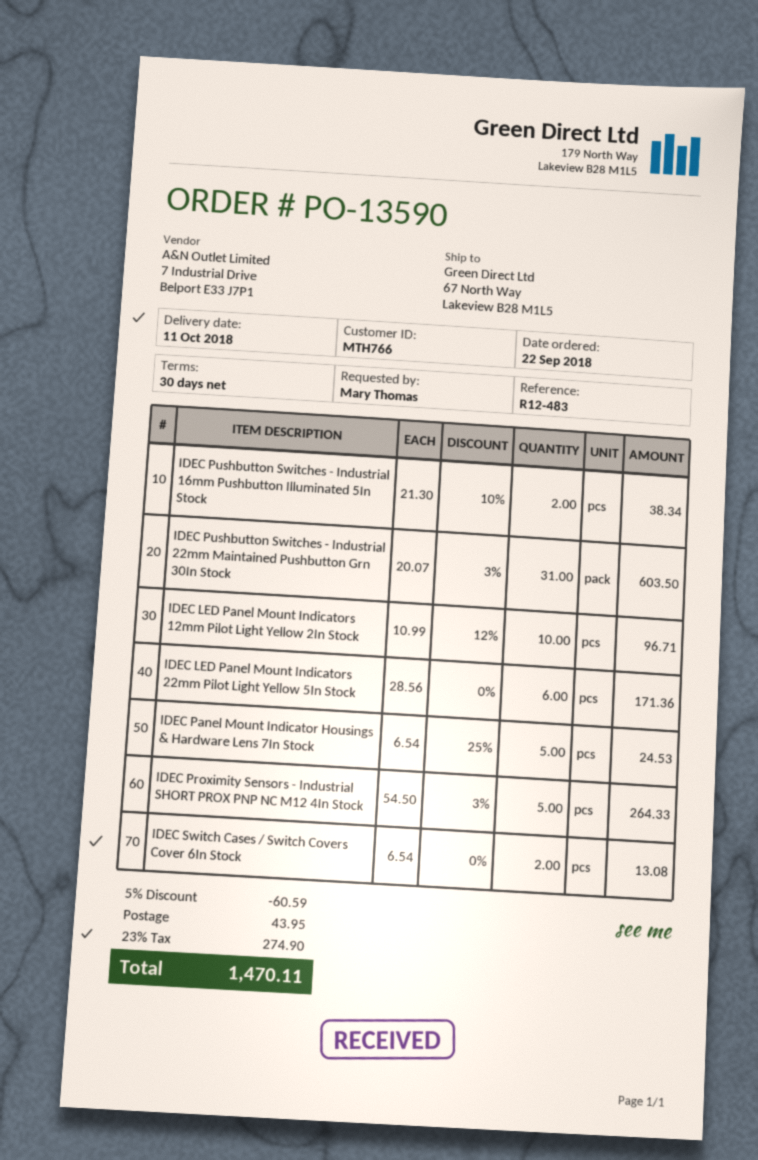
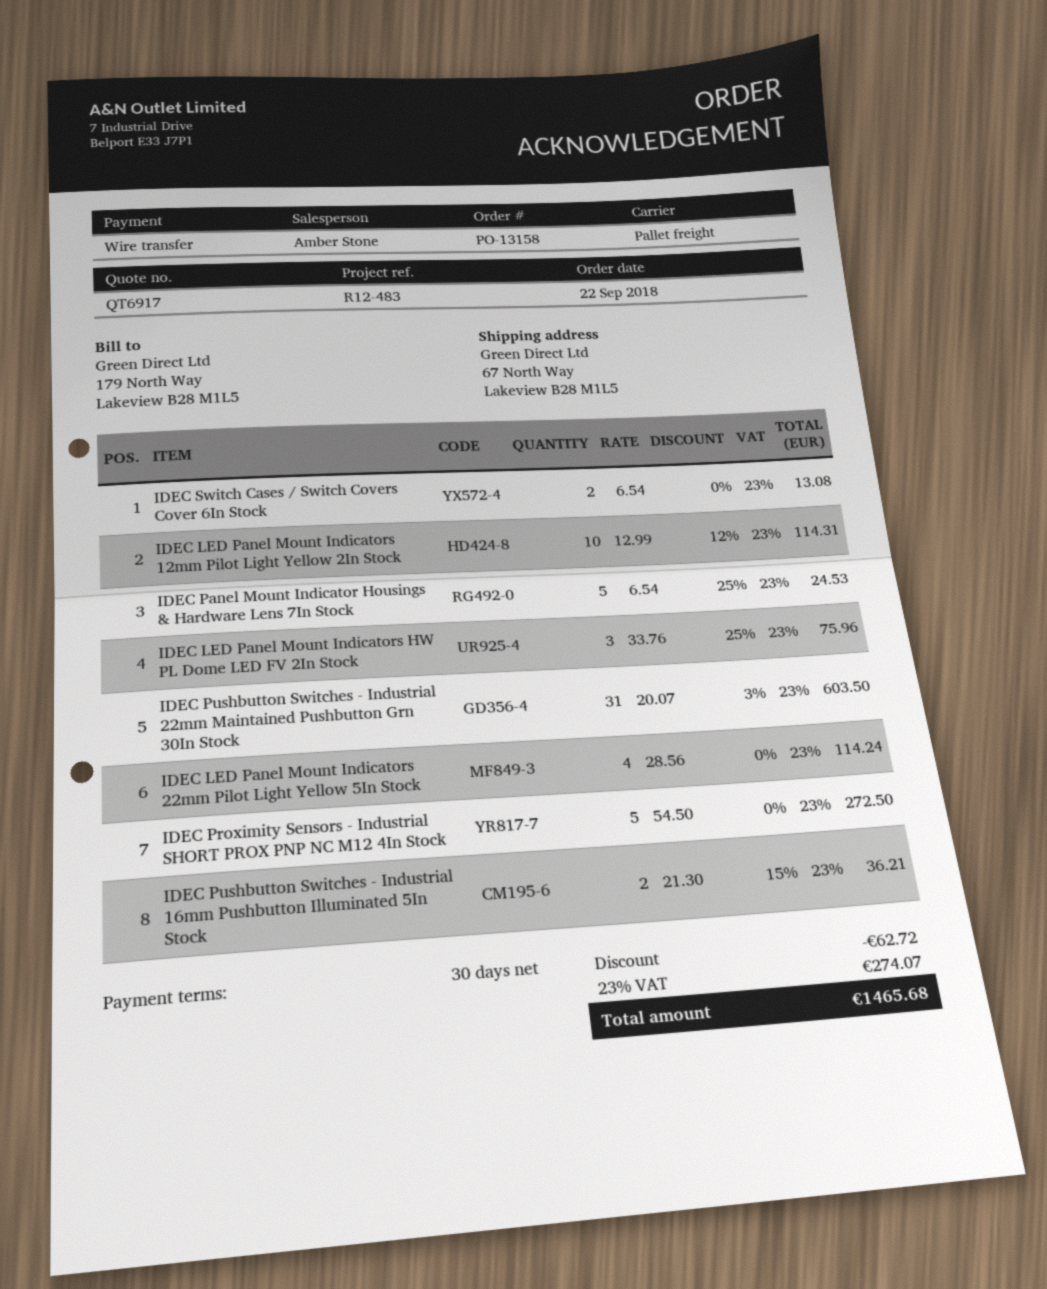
order number: PO-13590 -> PO-13158
IDEC Pushbutton Switches - Industrial 16mm Pushbutton Illuminated 5In Stock: 2 x 21.30 - 10% = 38.34 -> 2 x 21.30 - 15% = 36.21
IDEC LED Panel Mount Indicators 12mm Pilot Light Yellow 2In Stock: 10 x 10.99 - 12% = 96.71 -> 10 x 12.99 - 12% = 114.31
IDEC LED Panel Mount Indicators 22mm Pilot Light Yellow 5In Stock: 6 x 28.56 = 171.36 -> 4 x 28.56 = 114.24
IDEC Proximity Sensors - Industrial SHORT PROX PNP NC M12 4In Stock: 5 x 54.50 - 3% = 264.33 -> 5 x 54.50 = 272.50
IDEC LED Panel Mount Indicators HW PL Dome LED FV 2In Stock: none -> 3 x 33.76 - 25% = 75.96
discount: 60.59 -> 62.72
shipping: 43.95 -> none
tax: 23% = 274.90 -> 23% = 274.07
total: 1470.11 -> 1465.68

